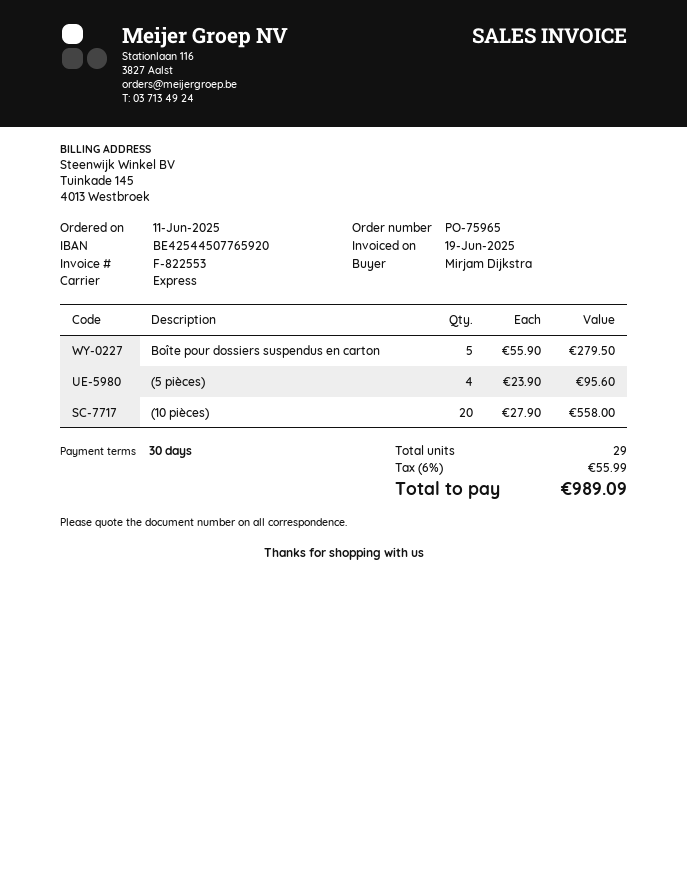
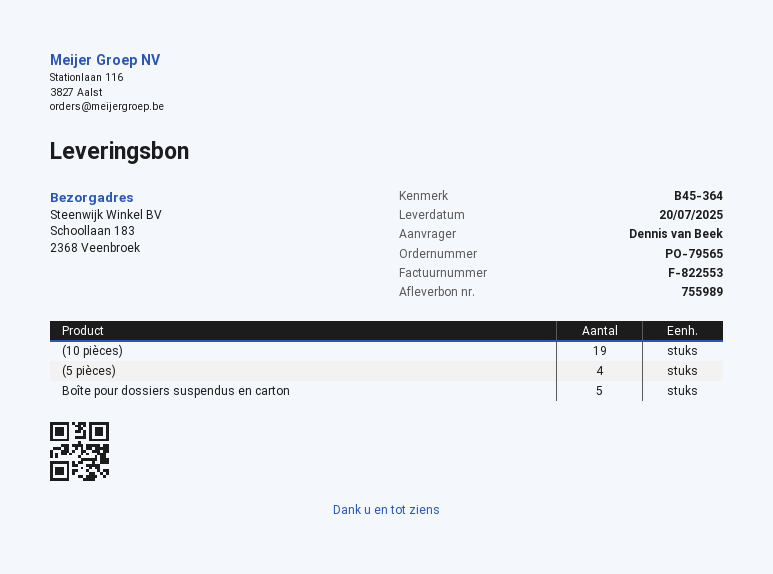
order number: PO-75965 -> PO-79565
ordered by: Mirjam Dijkstra -> Dennis van Beek
(10 pièces): 20 -> 19

